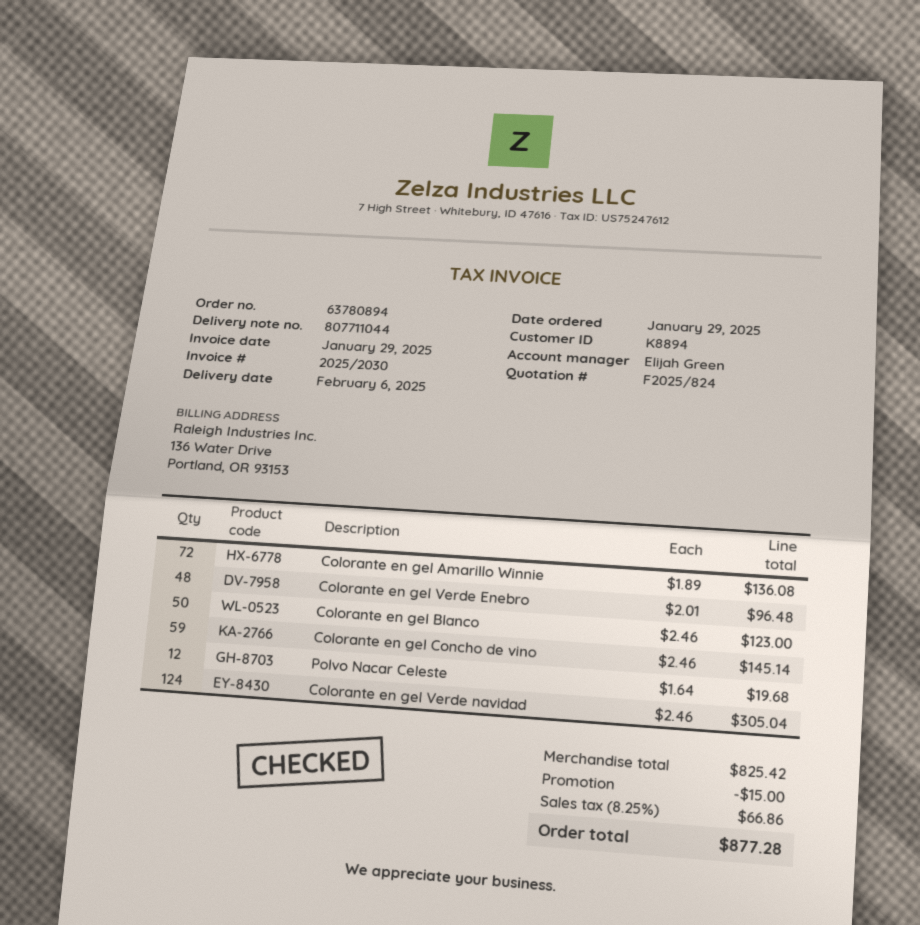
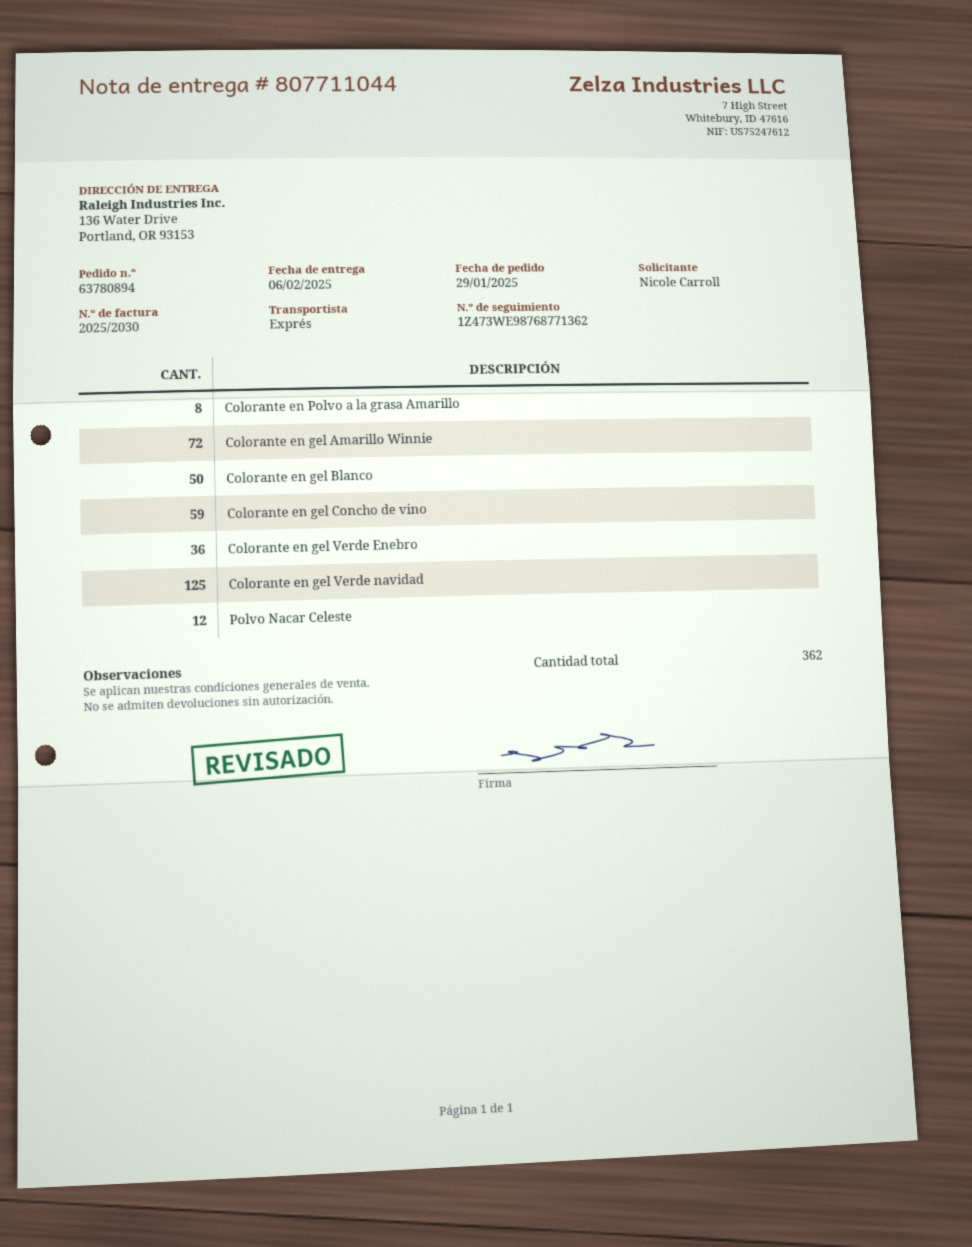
Colorante en gel Verde Enebro: 48 -> 36
Colorante en gel Verde navidad: 124 -> 125
Colorante en Polvo a la grasa Amarillo: none -> 8

